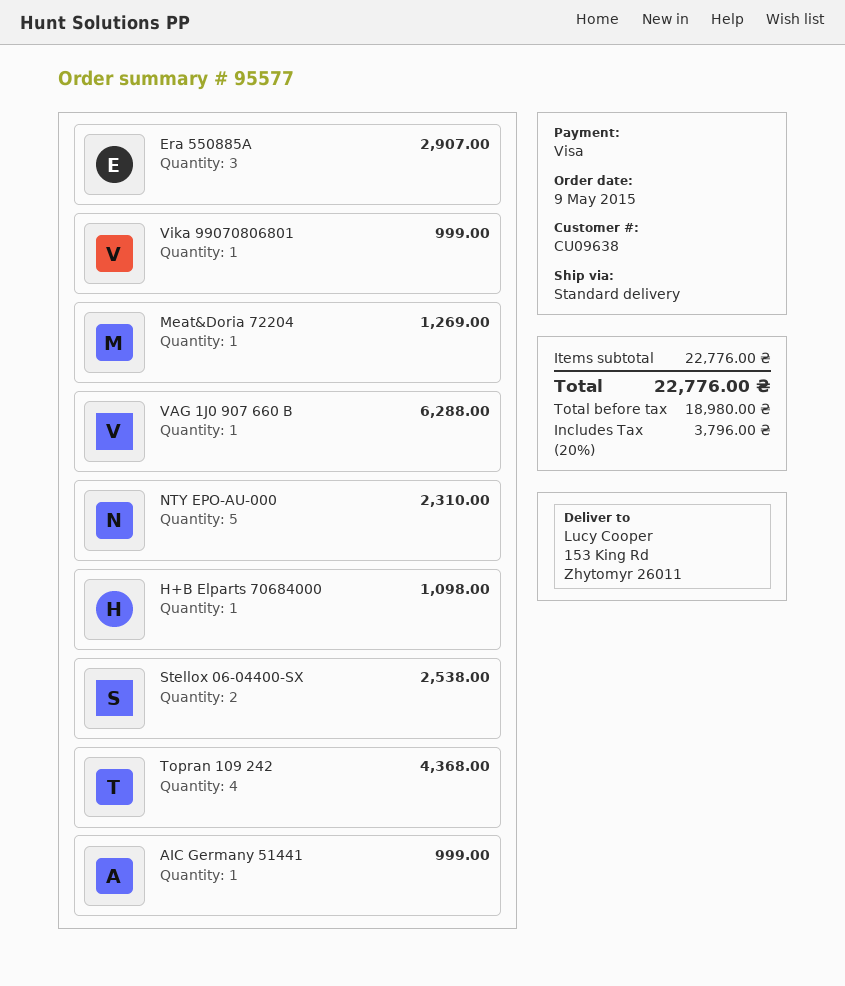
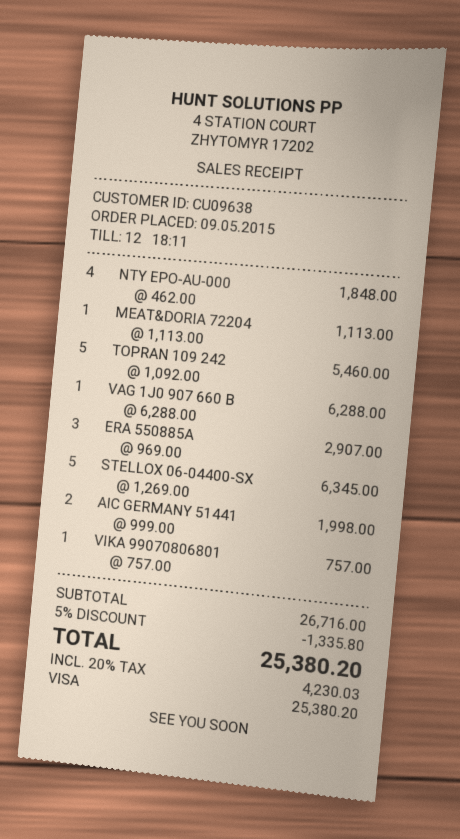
Vika 99070806801: 1 for 999.00 -> 1 for 757.00
Meat&Doria 72204: 1 for 1269.00 -> 1 for 1113.00
NTY EPO-AU-000: 5 for 2310.00 -> 4 for 1848.00
H+B Elparts 70684000: 1 for 1098.00 -> none
Stellox 06-04400-SX: 2 for 2538.00 -> 5 for 6345.00
Topran 109 242: 4 for 4368.00 -> 5 for 5460.00
AIC Germany 51441: 1 for 999.00 -> 2 for 1998.00
subtotal: 22776.00 -> 26716.00
discount: none -> 5% = 1335.80
tax: 20% = 3796.00 -> 20% = 4230.03
total: 22776.00 -> 25380.20

